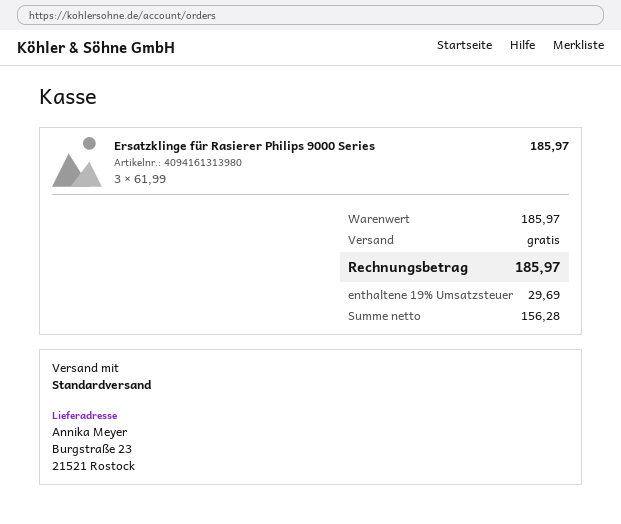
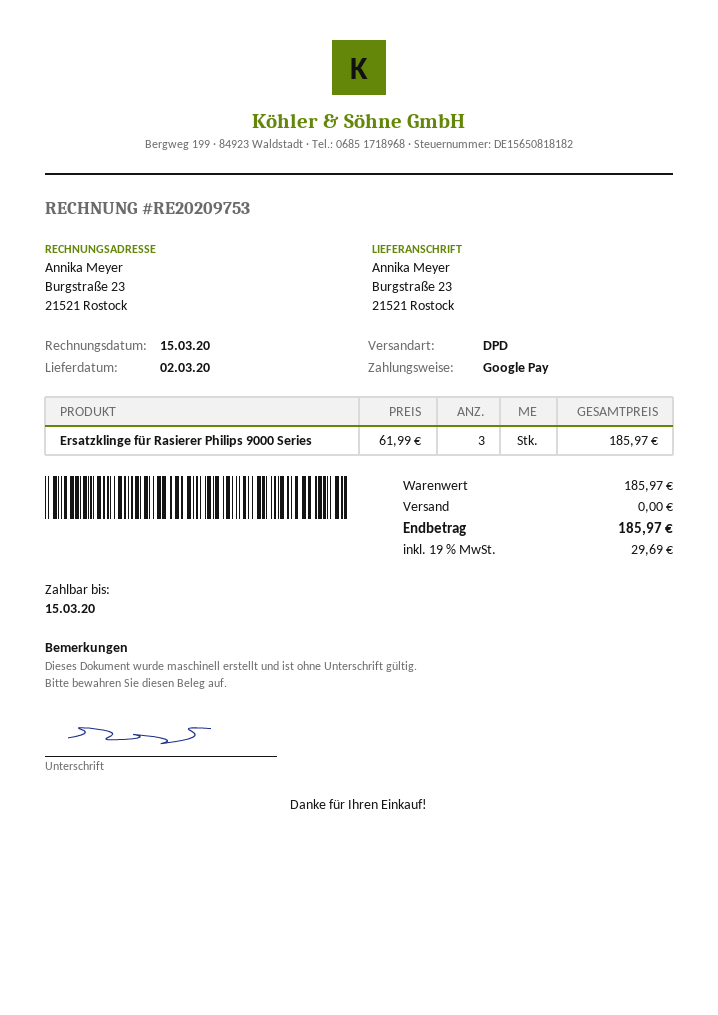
shipping method: standard -> DPD

